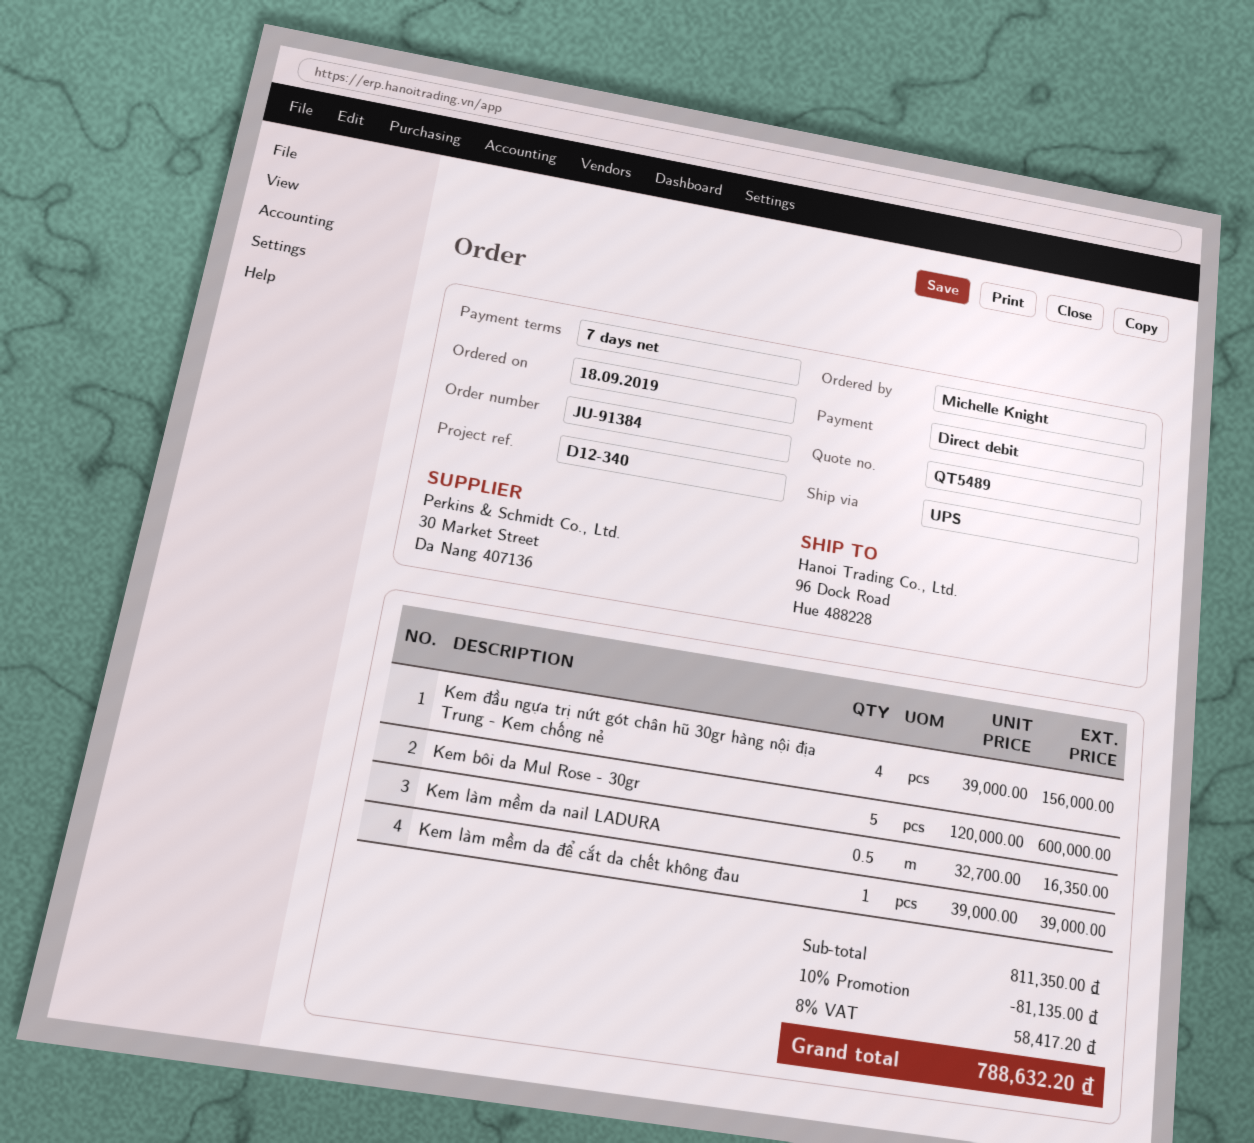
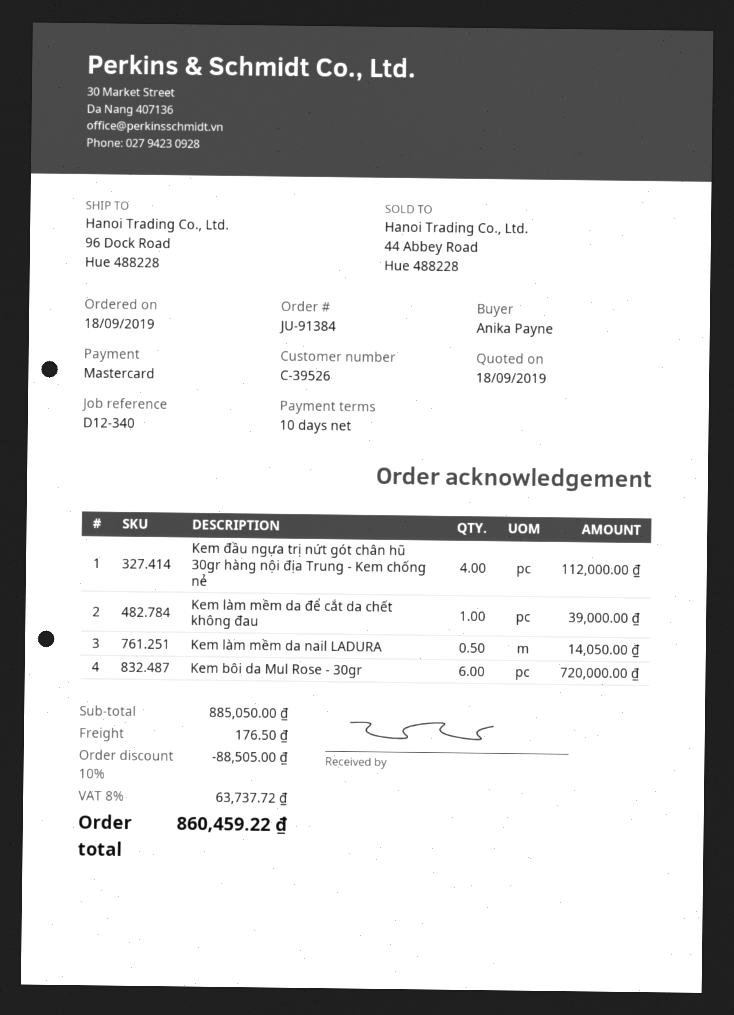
payment terms: 7 days -> 10 days
ordered by: Michelle Knight -> Anika Payne
payment method: direct debit -> Mastercard
Kem đầu ngựa trị nứt gót chân hũ 30gr hàng nội địa Trung - Kem chống nẻ: 4 for 156000.00 -> 4 for 112000.00
Kem bôi da Mul Rose - 30gr: 5 for 600000.00 -> 6 for 720000.00
Kem làm mềm da nail LADURA: 0.5 for 16350.00 -> 0.5 for 14050.00
subtotal: 811350.00 -> 885050.00
discount: 10% = 81135.00 -> 10% = 88505.00
shipping: none -> 176.50
tax: 8% = 58417.20 -> 8% = 63737.72
total: 788632.20 -> 860459.22

